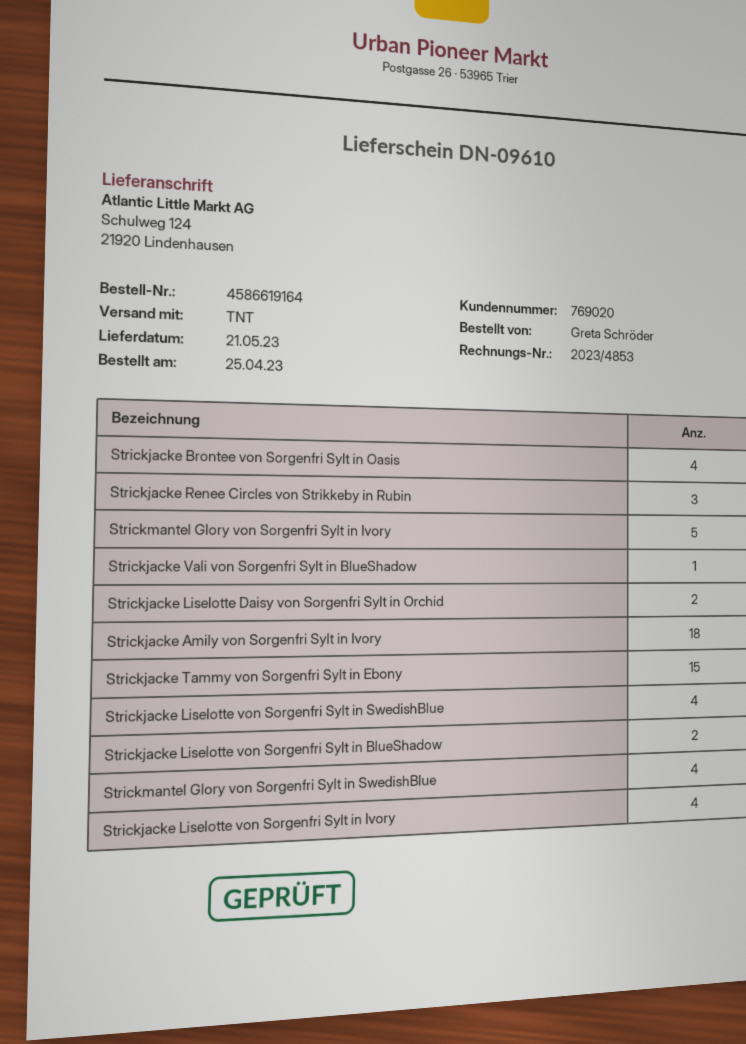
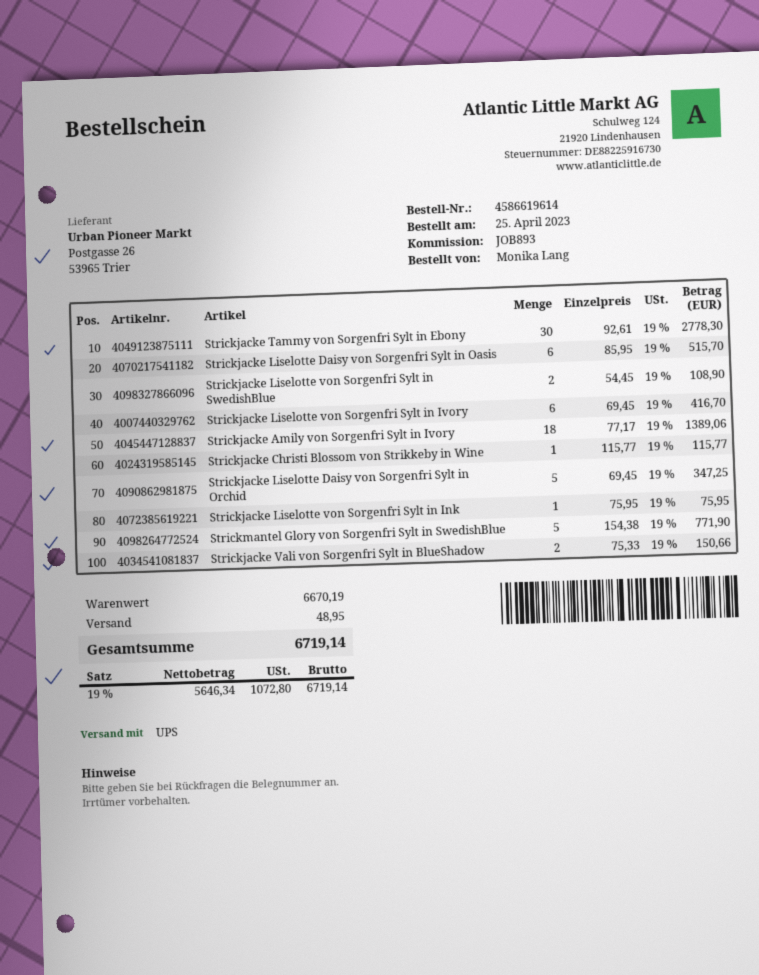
order number: 4586619164 -> 4586619614
ordered by: Greta Schröder -> Monika Lang
shipping method: TNT -> UPS
Strickjacke Brontee von Sorgenfri Sylt in Oasis: 4 -> none
Strickjacke Renee Circles von Strikkeby in Rubin: 3 -> none
Strickmantel Glory von Sorgenfri Sylt in Ivory: 5 -> none
Strickjacke Vali von Sorgenfri Sylt in BlueShadow: 1 -> 2
Strickjacke Liselotte Daisy von Sorgenfri Sylt in Orchid: 2 -> 5
Strickjacke Tammy von Sorgenfri Sylt in Ebony: 15 -> 30
Strickjacke Liselotte von Sorgenfri Sylt in SwedishBlue: 4 -> 2
Strickjacke Liselotte von Sorgenfri Sylt in BlueShadow: 2 -> none
Strickmantel Glory von Sorgenfri Sylt in SwedishBlue: 4 -> 5
Strickjacke Liselotte von Sorgenfri Sylt in Ivory: 4 -> 6
Strickjacke Liselotte Daisy von Sorgenfri Sylt in Oasis: none -> 6
Strickjacke Christi Blossom von Strikkeby in Wine: none -> 1
Strickjacke Liselotte von Sorgenfri Sylt in Ink: none -> 1

